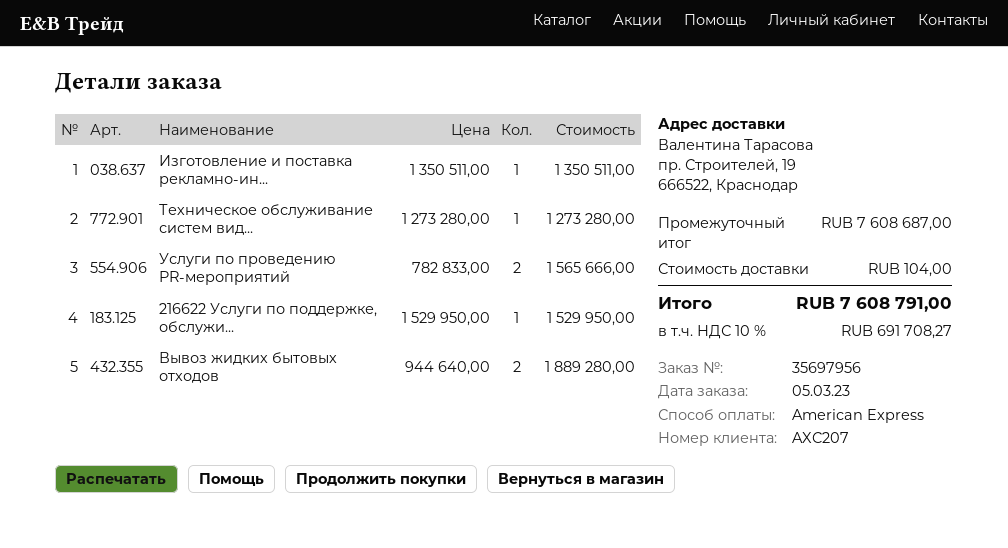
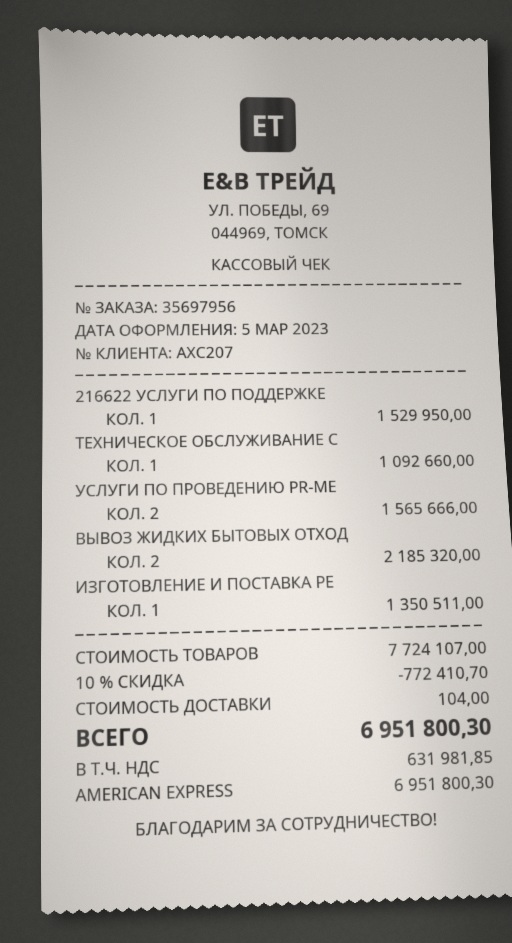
Техническое обслуживание систем вид...: 1 for 1273280.00 -> 1 for 1092660.00
Вывоз жидких бытовых отходов: 2 for 1889280.00 -> 2 for 2185320.00
subtotal: 7608687.00 -> 7724107.00
discount: none -> 10% = 772410.70
tax: 691708.27 -> 631981.85
total: 7608791.00 -> 6951800.30

